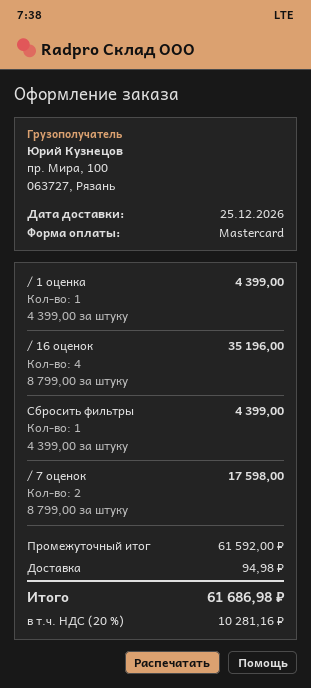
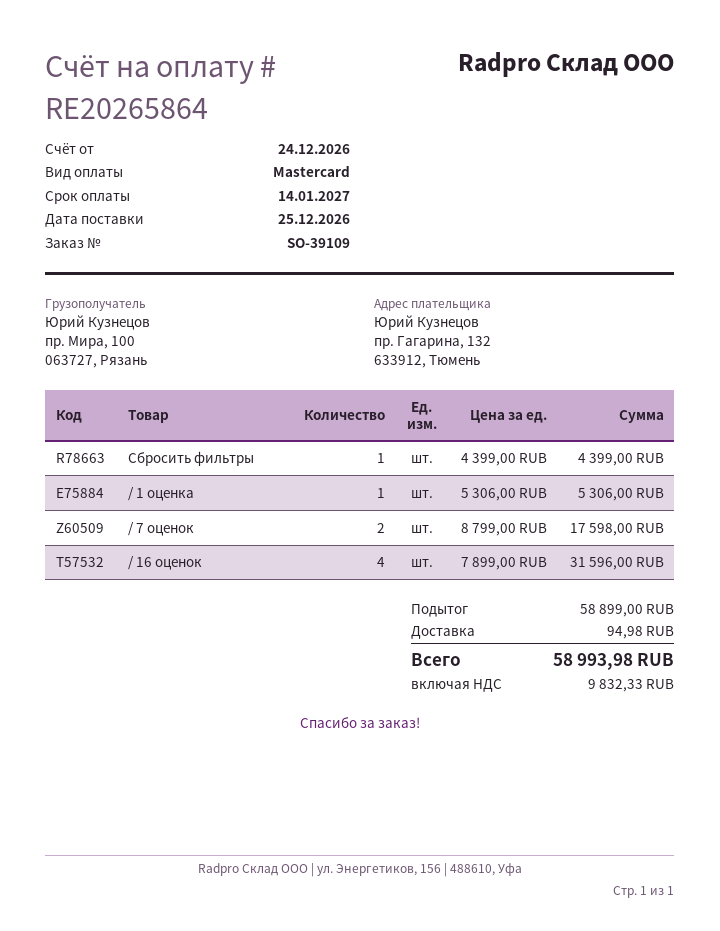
/ 1 оценка: 1 x 4399.00 = 4399.00 -> 1 x 5306.00 = 5306.00
/ 16 оценок: 4 x 8799.00 = 35196.00 -> 4 x 7899.00 = 31596.00
subtotal: 61592.00 -> 58899.00
tax: 10281.16 -> 9832.33
total: 61686.98 -> 58993.98

